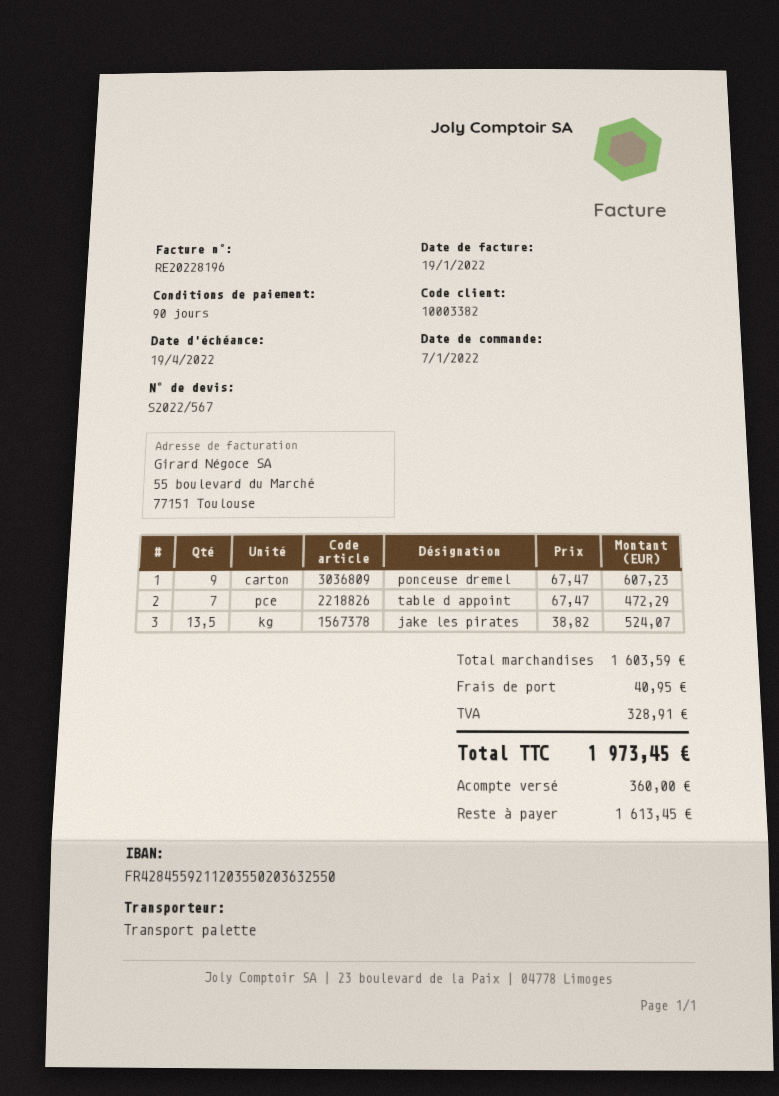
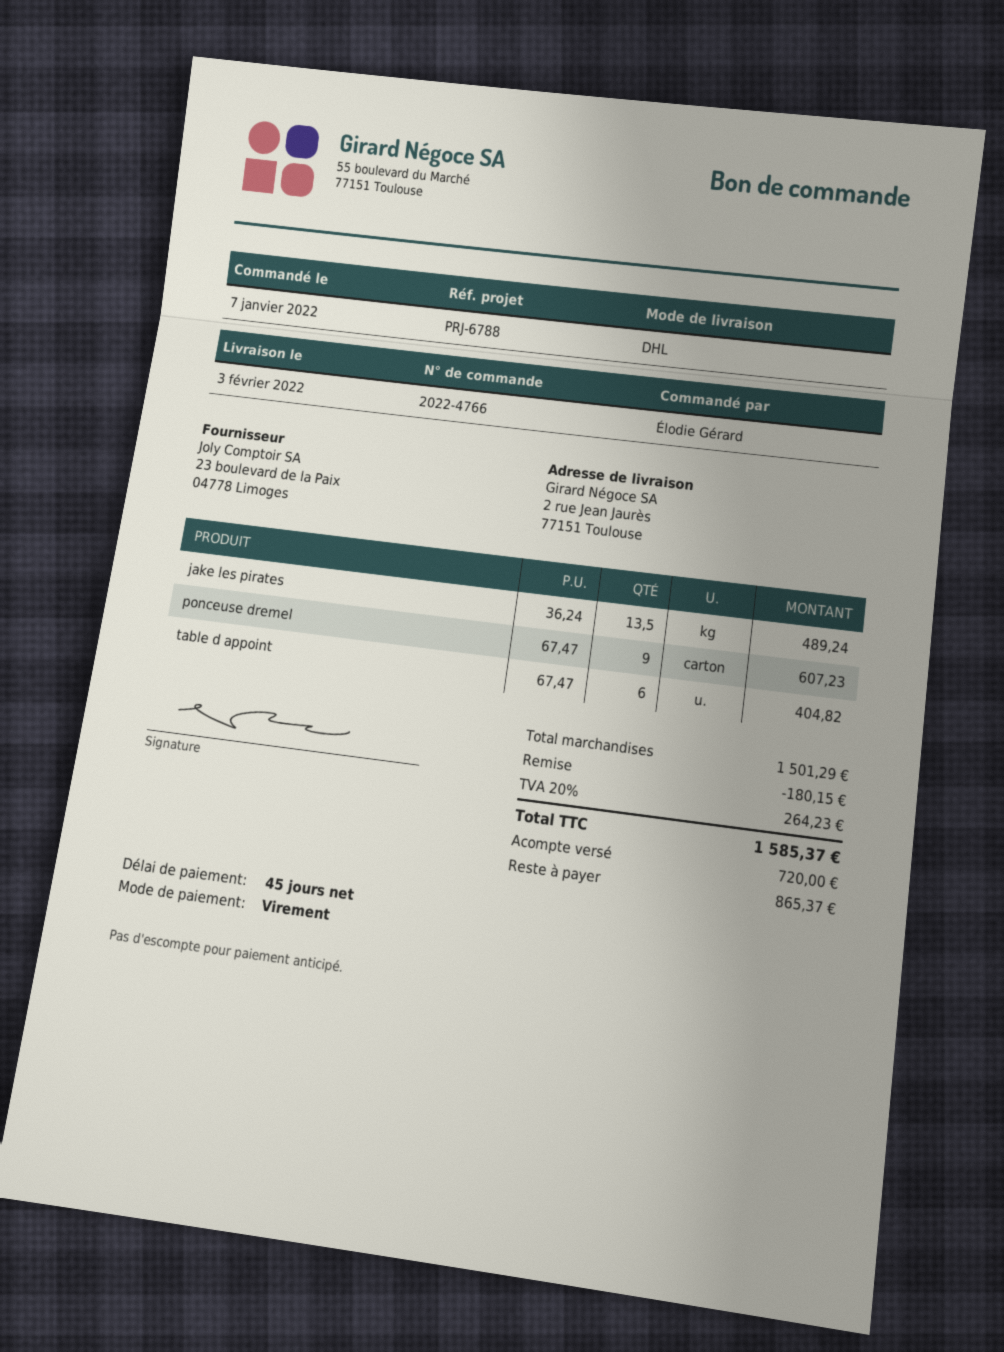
payment terms: 90 days -> 45 days
shipping method: pallet freight -> DHL
table d appoint: 7 x 67.47 = 472.29 -> 6 x 67.47 = 404.82
jake les pirates: 13.5 x 38.82 = 524.07 -> 13.5 x 36.24 = 489.24
subtotal: 1603.59 -> 1501.29
discount: none -> 180.15
shipping: 40.95 -> none
tax: 328.91 -> 264.23
total: 1973.45 -> 1585.37
deposit: 360.00 -> 720.00
balance: 1613.45 -> 865.37

